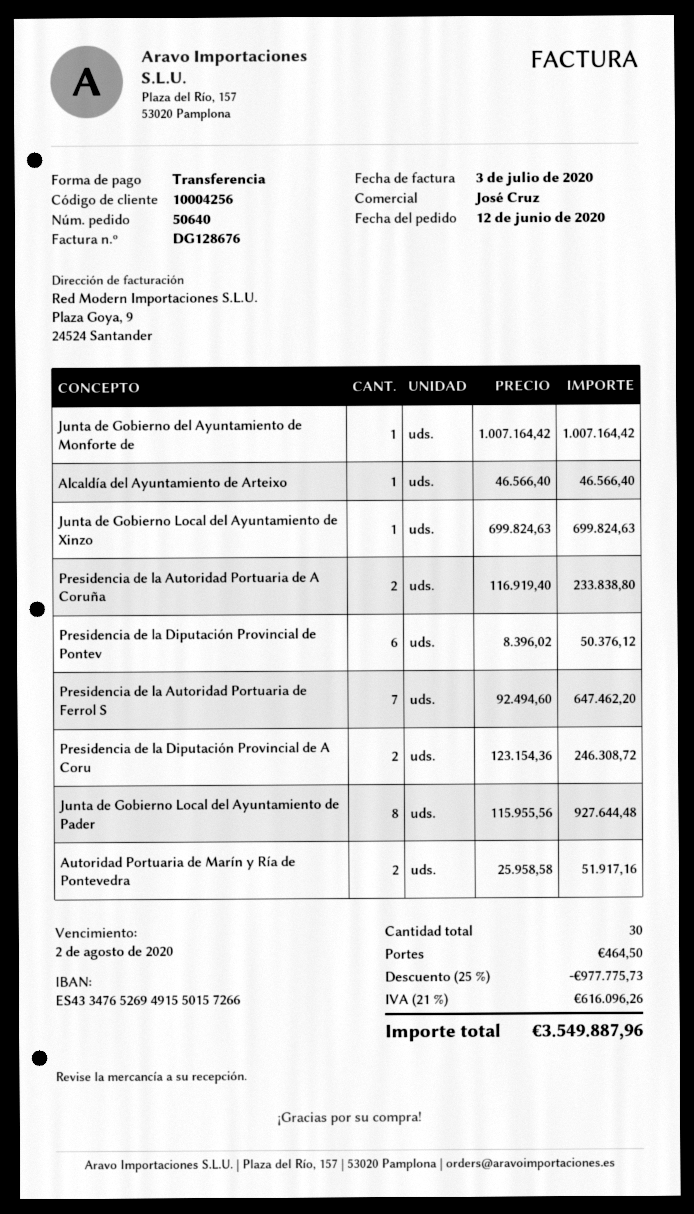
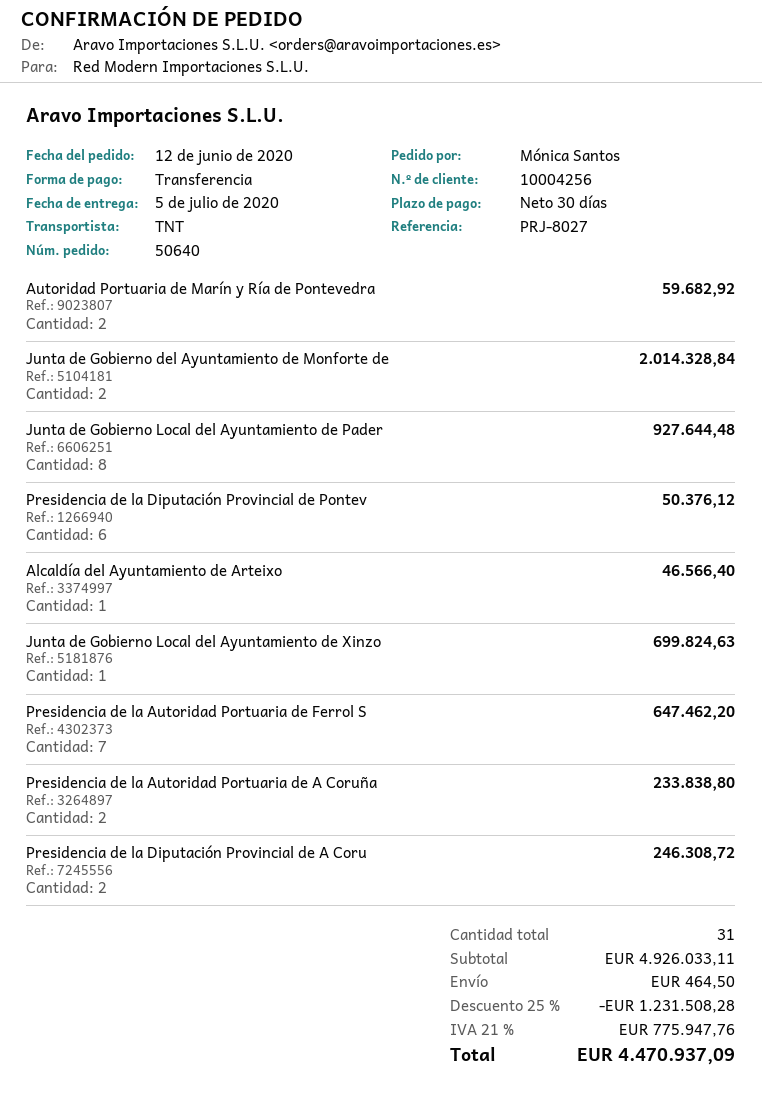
Junta de Gobierno del Ayuntamiento de Monforte de: 1 for 1007164.42 -> 2 for 2014328.84
Autoridad Portuaria de Marín y Ría de Pontevedra: 2 for 51917.16 -> 2 for 59682.92
total quantity: 30 -> 31
discount: 25% = 977775.73 -> 25% = 1231508.28
tax: 21% = 616096.26 -> 21% = 775947.76
total: 3549887.96 -> 4470937.09

